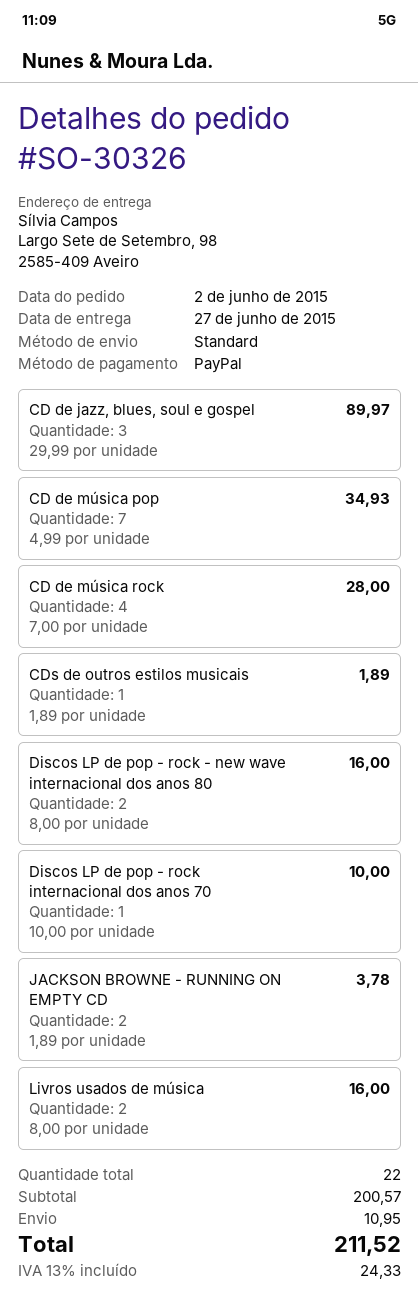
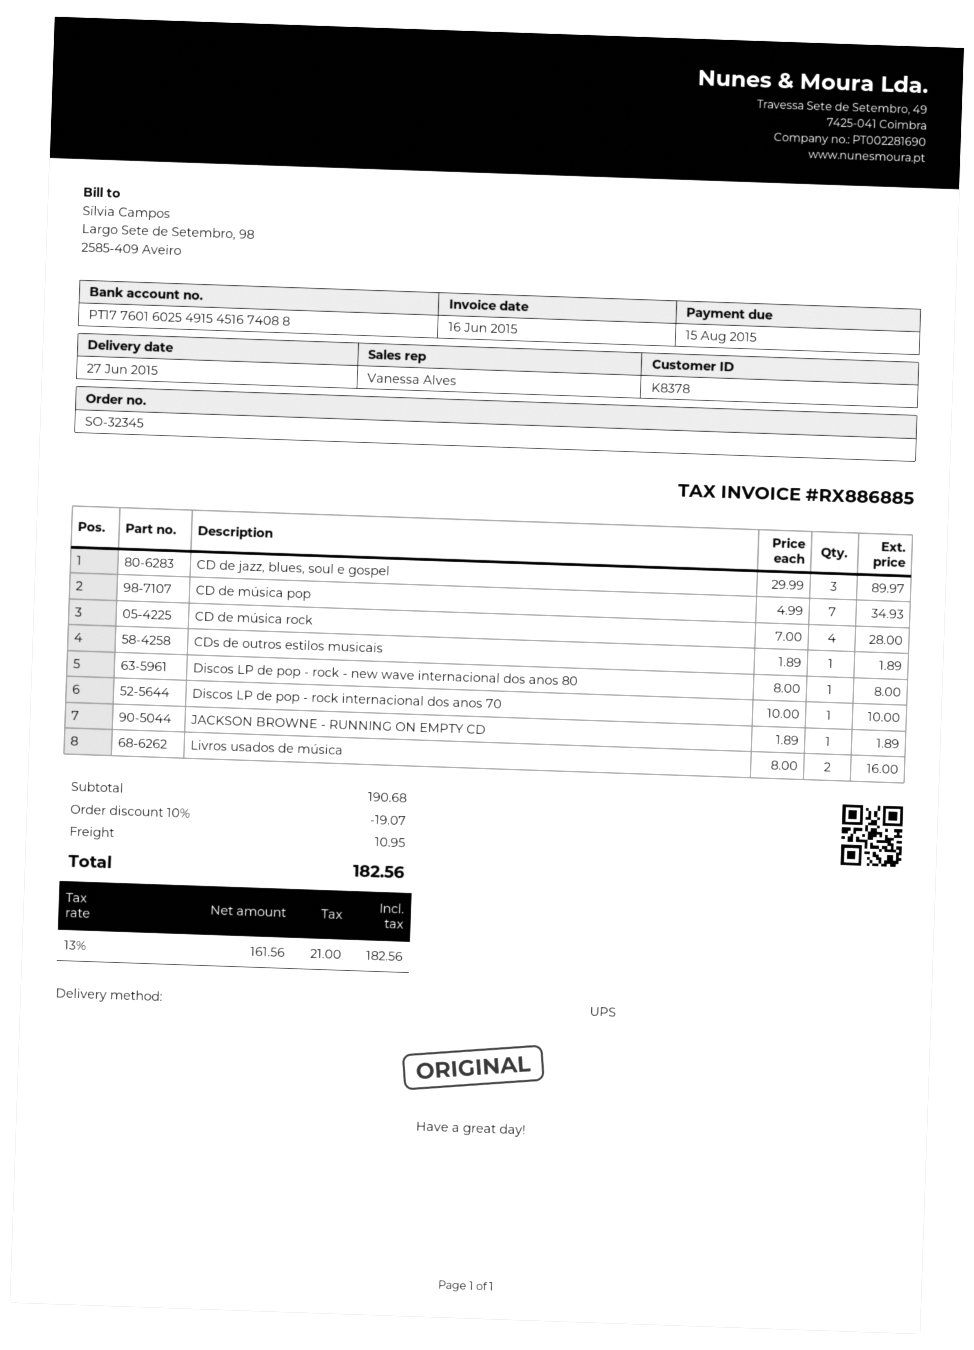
order number: SO-30326 -> SO-32345
shipping method: standard -> UPS
Discos LP de pop - rock - new wave internacional dos anos 80: 2 x 8.00 = 16.00 -> 1 x 8.00 = 8.00
JACKSON BROWNE - RUNNING ON EMPTY CD: 2 x 1.89 = 3.78 -> 1 x 1.89 = 1.89
subtotal: 200.57 -> 190.68
discount: none -> 10% = 19.07
tax: 13% = 24.33 -> 13% = 21.00
total: 211.52 -> 182.56

